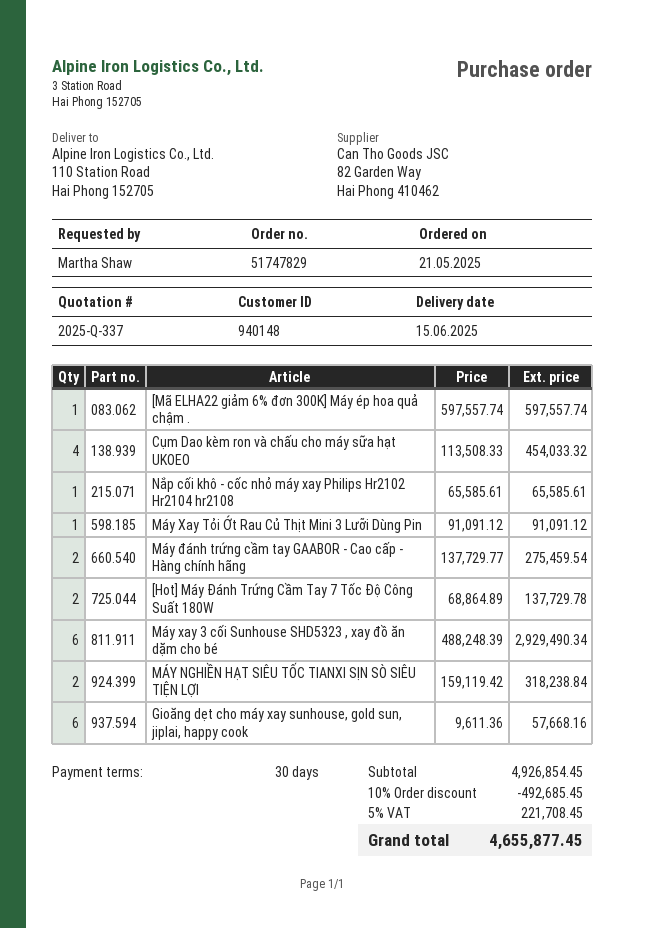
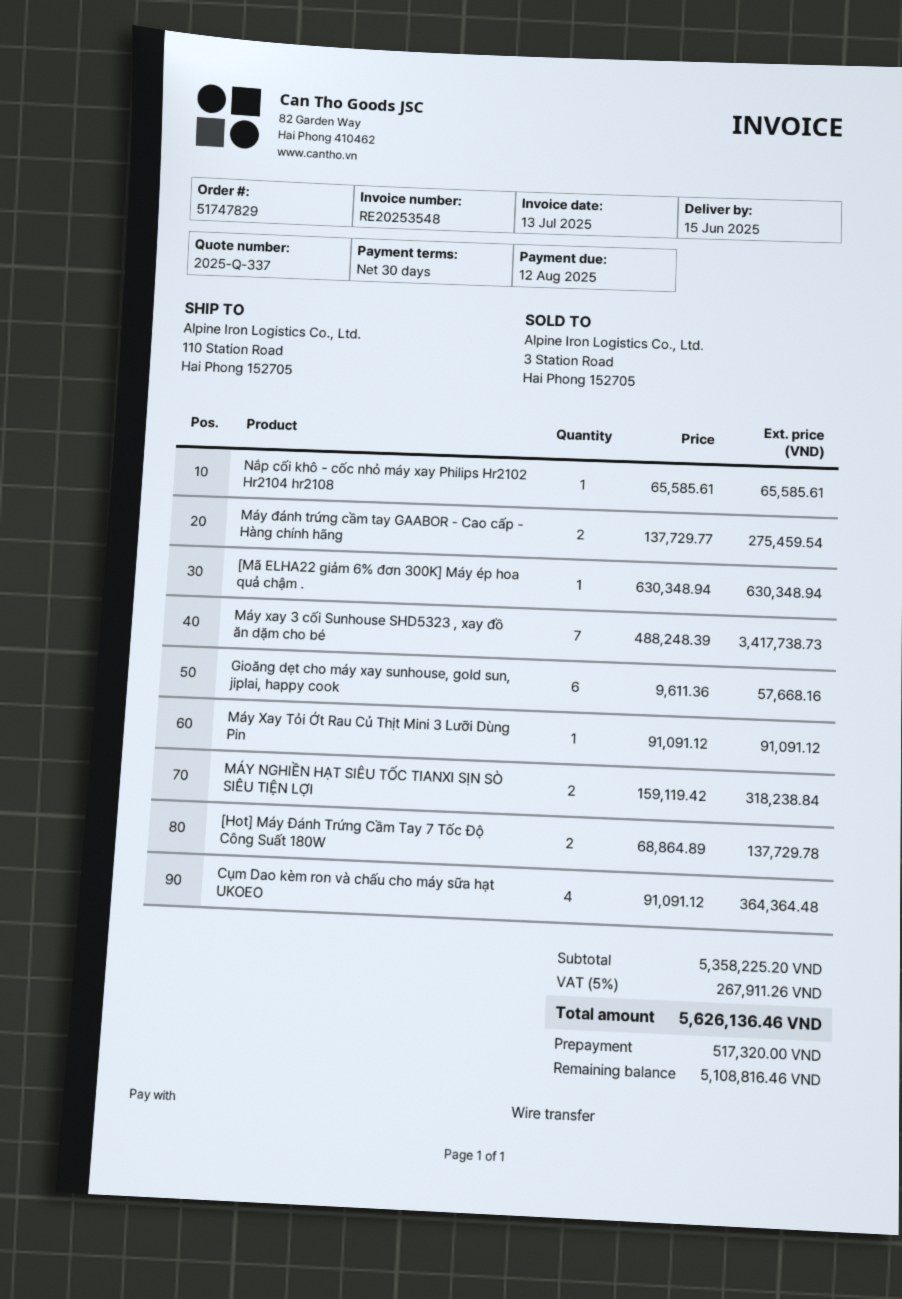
[Mã ELHA22 giảm 6% đơn 300K] Máy ép hoa quả chậm .: 1 x 597557.74 = 597557.74 -> 1 x 630348.94 = 630348.94
Cụm Dao kèm ron và chấu cho máy sữa hạt UKOEO: 4 x 113508.33 = 454033.32 -> 4 x 91091.12 = 364364.48
Máy xay 3 cối Sunhouse SHD5323 , xay đồ ăn dặm cho bé: 6 x 488248.39 = 2929490.34 -> 7 x 488248.39 = 3417738.73
subtotal: 4926854.45 -> 5358225.20
discount: 10% = 492685.45 -> none
tax: 5% = 221708.45 -> 5% = 267911.26
total: 4655877.45 -> 5626136.46

